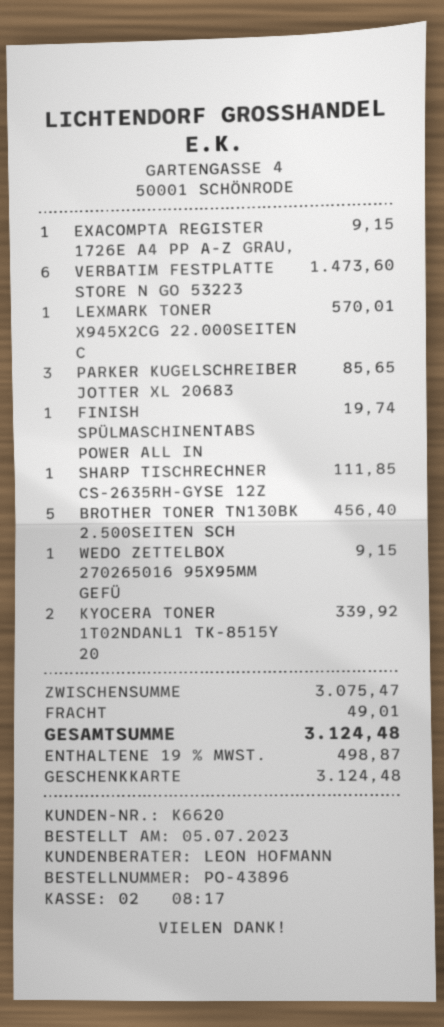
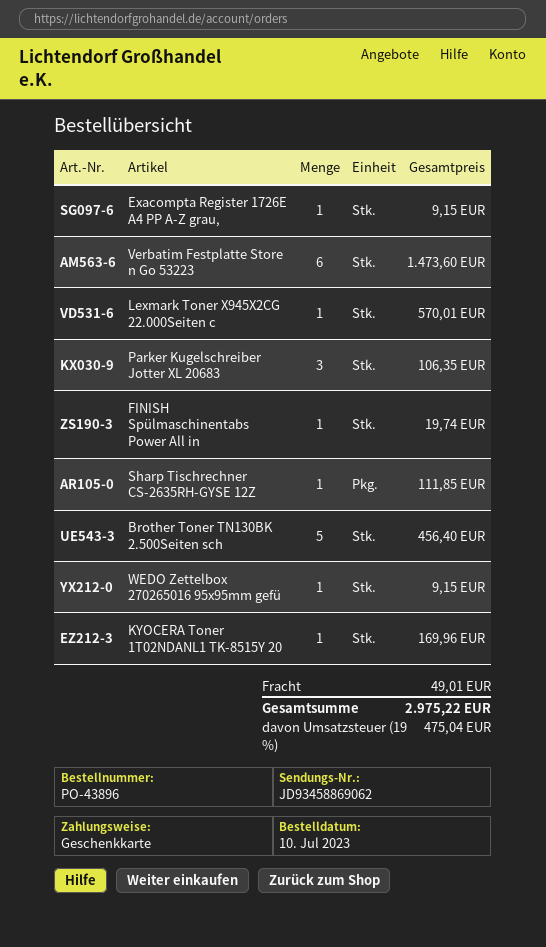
order date: 2023-07-05 -> 2023-07-10
PARKER KUGELSCHREIBER JOTTER XL 20683: 3 for 85.65 -> 3 for 106.35
KYOCERA TONER 1T02NDANL1 TK-8515Y 20: 2 for 339.92 -> 1 for 169.96
tax: 19% = 498.87 -> 19% = 475.04
total: 3124.48 -> 2975.22

